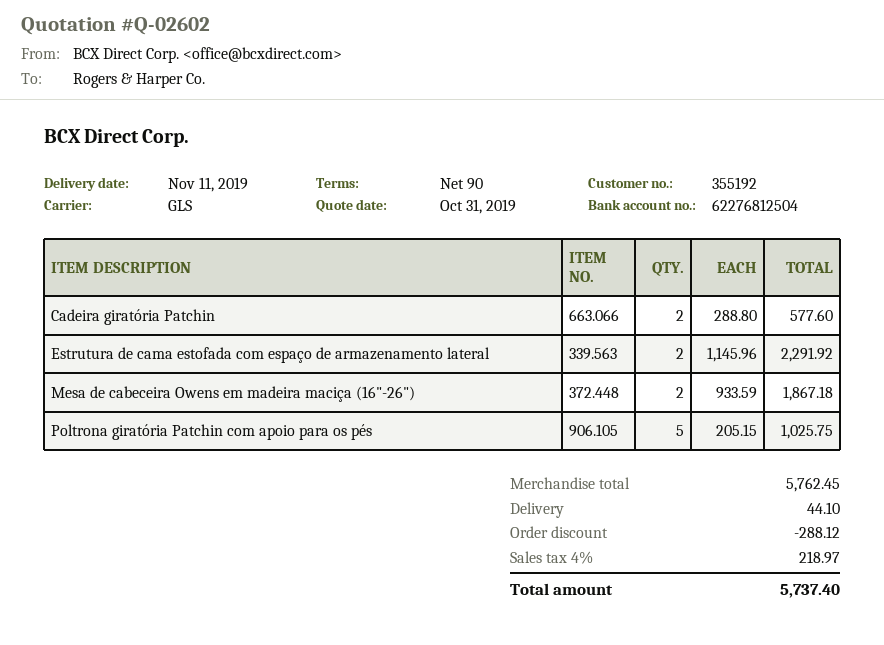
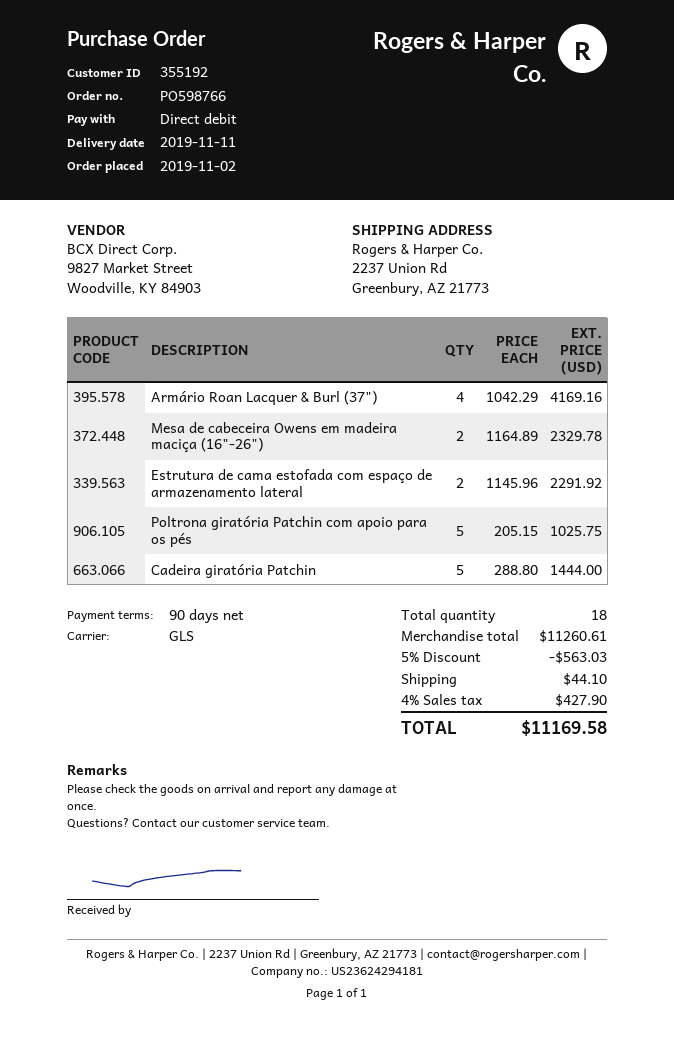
Cadeira giratória Patchin: 2 x 288.80 = 577.60 -> 5 x 288.80 = 1444.00
Mesa de cabeceira Owens em madeira maciça (16"-26"): 2 x 933.59 = 1867.18 -> 2 x 1164.89 = 2329.78
Armário Roan Lacquer & Burl (37"): none -> 4 x 1042.29 = 4169.16
subtotal: 5762.45 -> 11260.61
discount: 288.12 -> 563.03
tax: 4% = 218.97 -> 4% = 427.90
total: 5737.40 -> 11169.58

